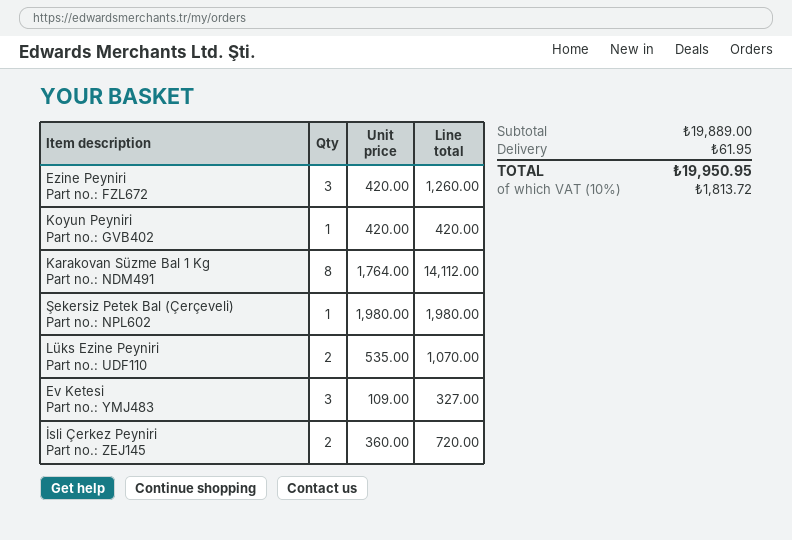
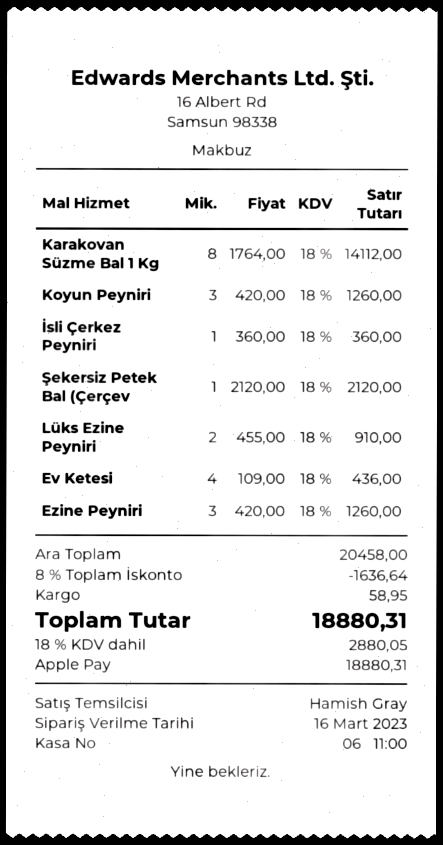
Koyun Peyniri: 1 x 420.00 = 420.00 -> 3 x 420.00 = 1260.00
Şekersiz Petek Bal (Çerçeveli): 1 x 1980.00 = 1980.00 -> 1 x 2120.00 = 2120.00
Lüks Ezine Peyniri: 2 x 535.00 = 1070.00 -> 2 x 455.00 = 910.00
Ev Ketesi: 3 x 109.00 = 327.00 -> 4 x 109.00 = 436.00
İsli Çerkez Peyniri: 2 x 360.00 = 720.00 -> 1 x 360.00 = 360.00
subtotal: 19889.00 -> 20458.00
discount: none -> 8% = 1636.64
shipping: 61.95 -> 58.95
tax: 10% = 1813.72 -> 18% = 2880.05
total: 19950.95 -> 18880.31

